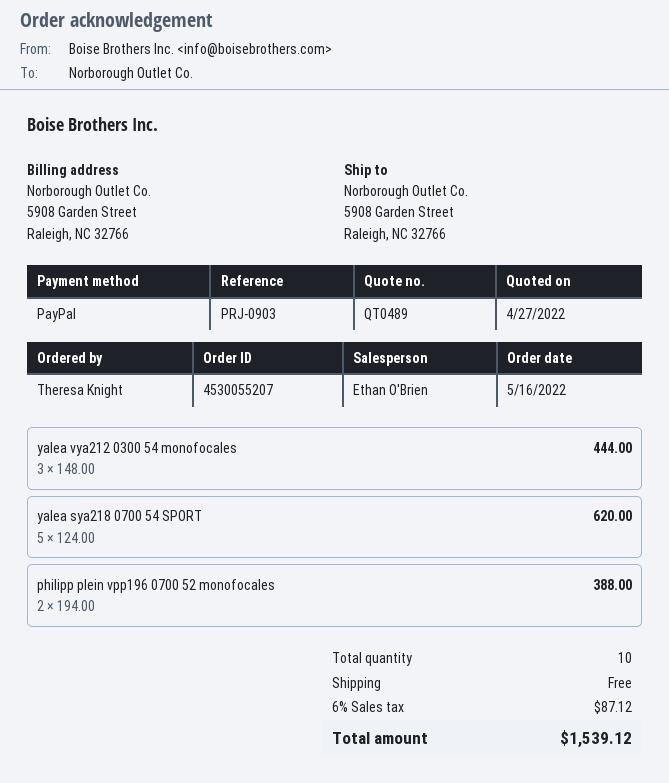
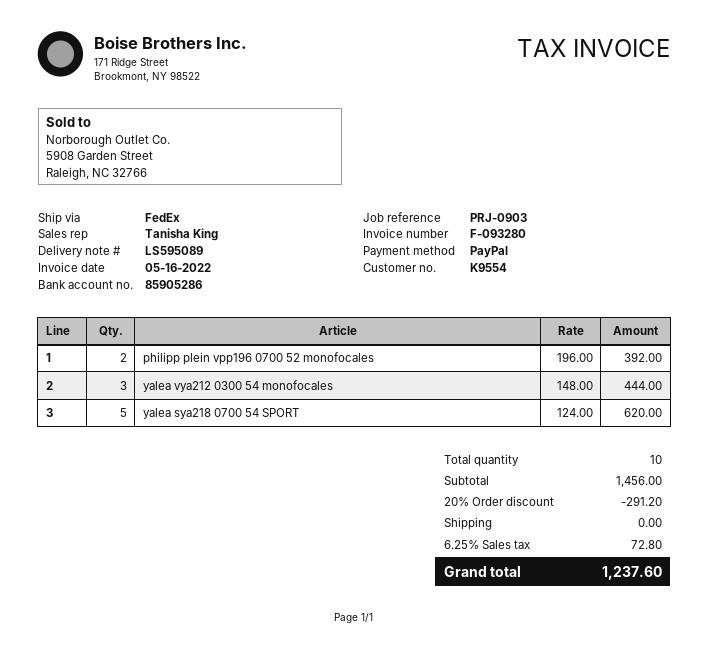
sales rep: Ethan O'Brien -> Tanisha King
philipp plein vpp196 0700 52 monofocales: 2 x 194.00 = 388.00 -> 2 x 196.00 = 392.00
discount: none -> 20% = 291.20
tax: 6% = 87.12 -> 6.25% = 72.80
total: 1539.12 -> 1237.60

